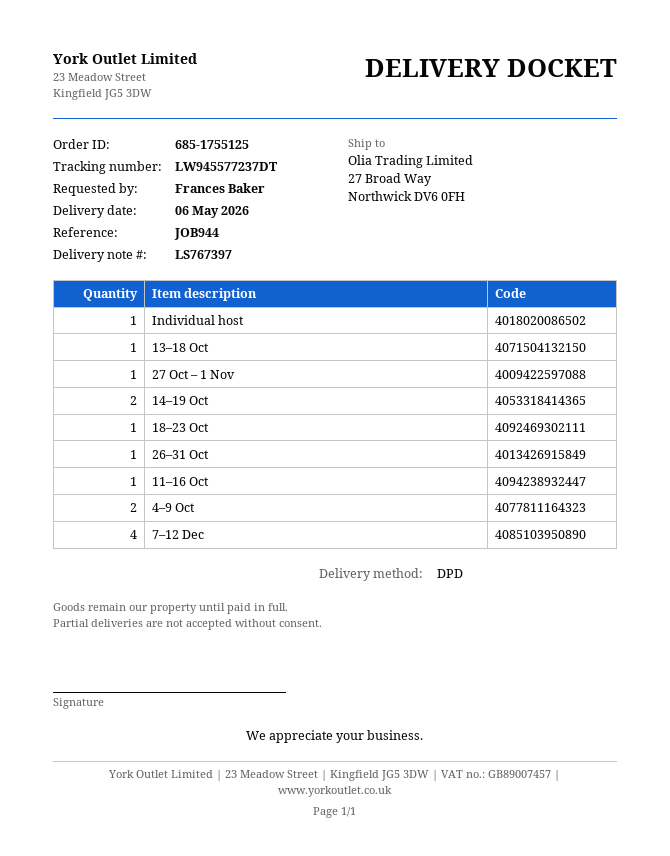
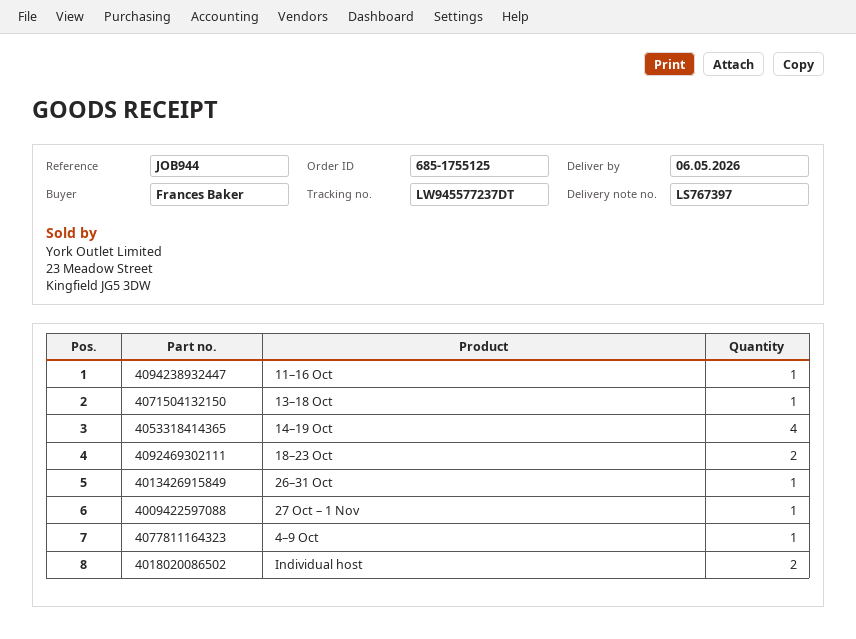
Individual host: 1 -> 2
14–19 Oct: 2 -> 4
18–23 Oct: 1 -> 2
4–9 Oct: 2 -> 1
7–12 Dec: 4 -> none

